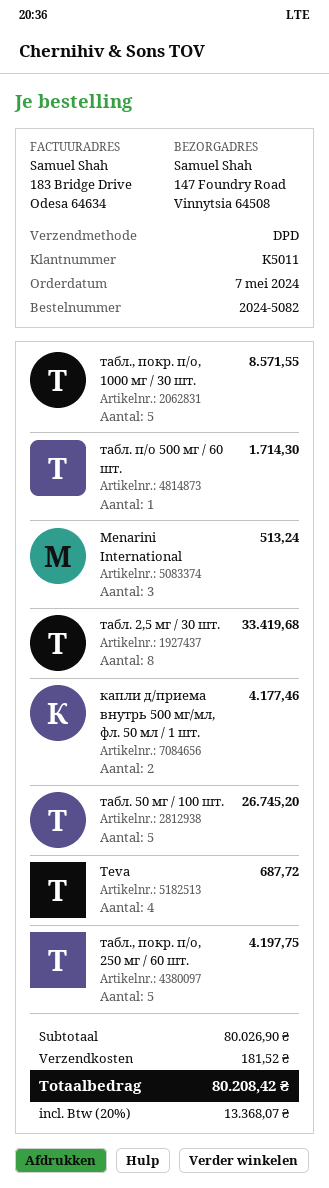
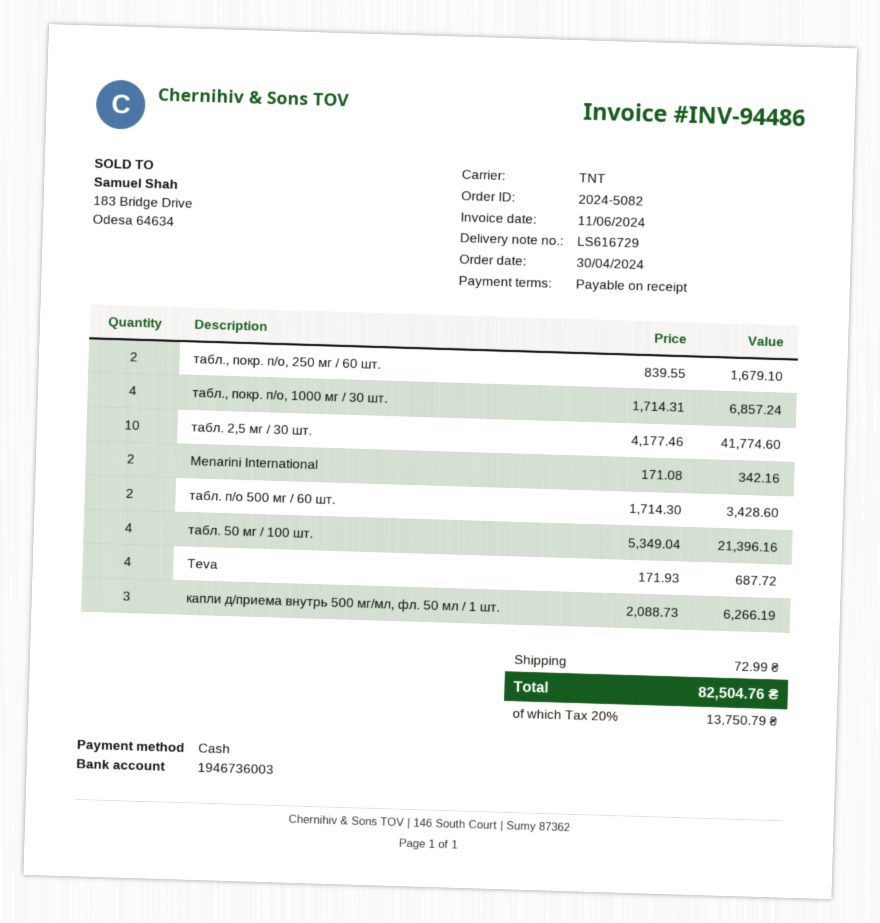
order date: 2024-05-07 -> 2024-04-30
shipping method: DPD -> TNT
табл., покр. п/о, 1000 мг / 30 шт.: 5 for 8571.55 -> 4 for 6857.24
табл. п/о 500 мг / 60 шт.: 1 for 1714.30 -> 2 for 3428.60
Menarini International: 3 for 513.24 -> 2 for 342.16
табл. 2,5 мг / 30 шт.: 8 for 33419.68 -> 10 for 41774.60
капли д/приема внутрь 500 мг/мл, фл. 50 мл / 1 шт.: 2 for 4177.46 -> 3 for 6266.19
табл. 50 мг / 100 шт.: 5 for 26745.20 -> 4 for 21396.16
табл., покр. п/о, 250 мг / 60 шт.: 5 for 4197.75 -> 2 for 1679.10
shipping: 181.52 -> 72.99
tax: 20% = 13368.07 -> 20% = 13750.79
total: 80208.42 -> 82504.76

